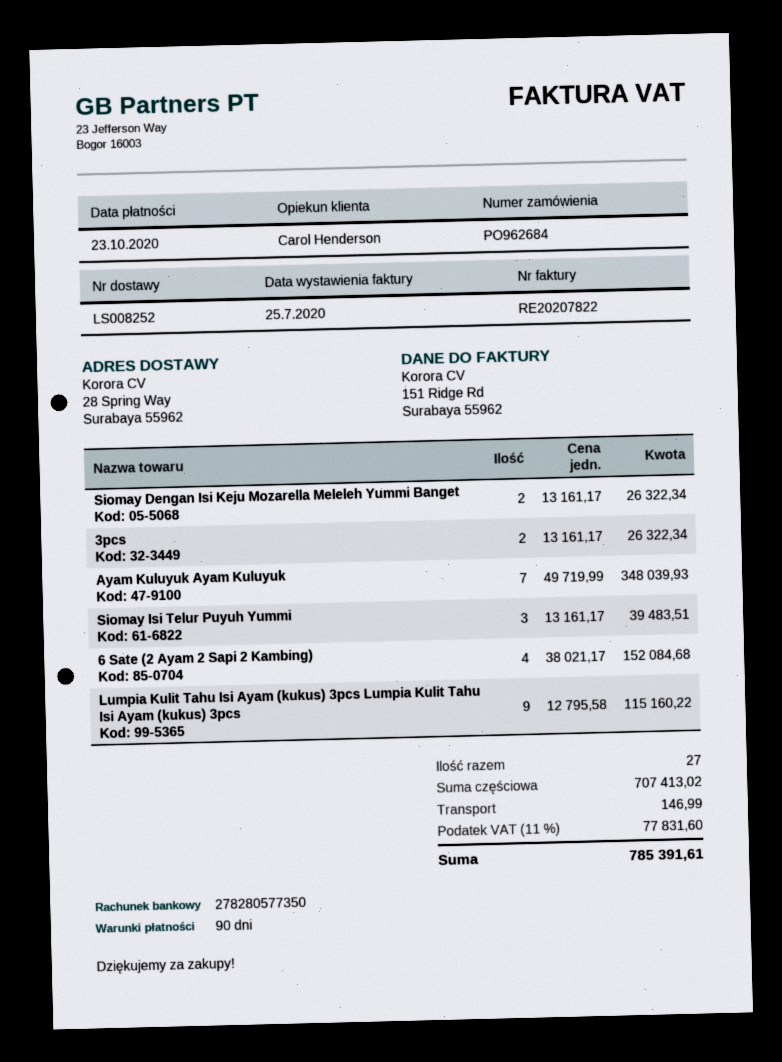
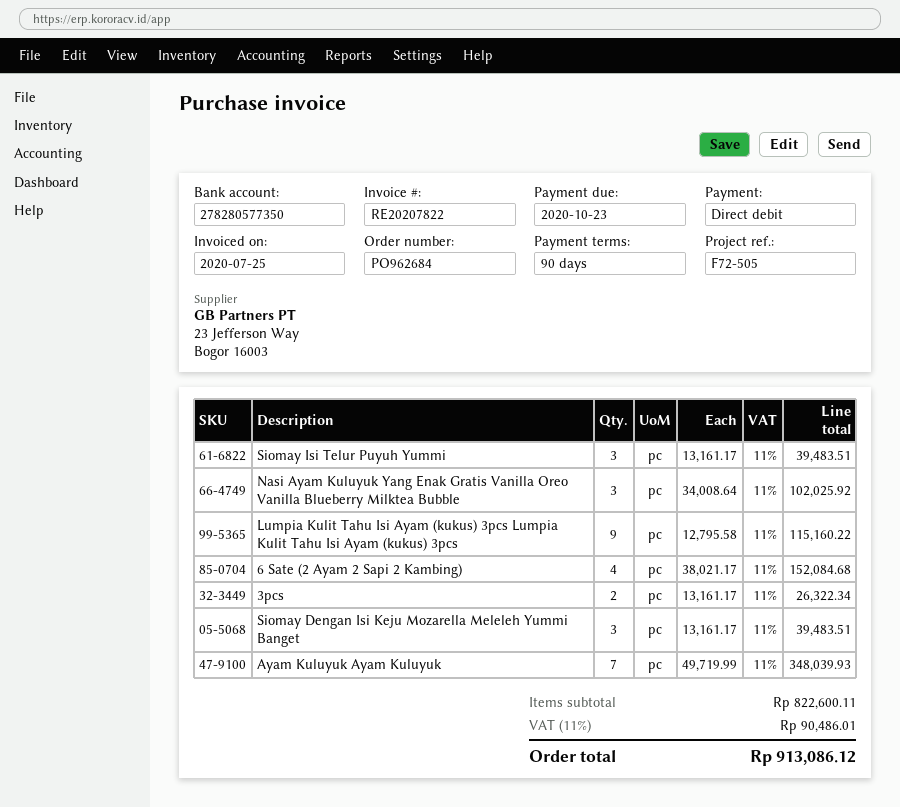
Siomay Dengan Isi Keju Mozarella Meleleh Yummi Banget: 2 x 13161.17 = 26322.34 -> 3 x 13161.17 = 39483.51
Nasi Ayam Kuluyuk Yang Enak Gratis Vanilla Oreo Vanilla Blueberry Milktea Bubble: none -> 3 x 34008.64 = 102025.92
subtotal: 707413.02 -> 822600.11
shipping: 146.99 -> none
tax: 11% = 77831.60 -> 11% = 90486.01
total: 785391.61 -> 913086.12

